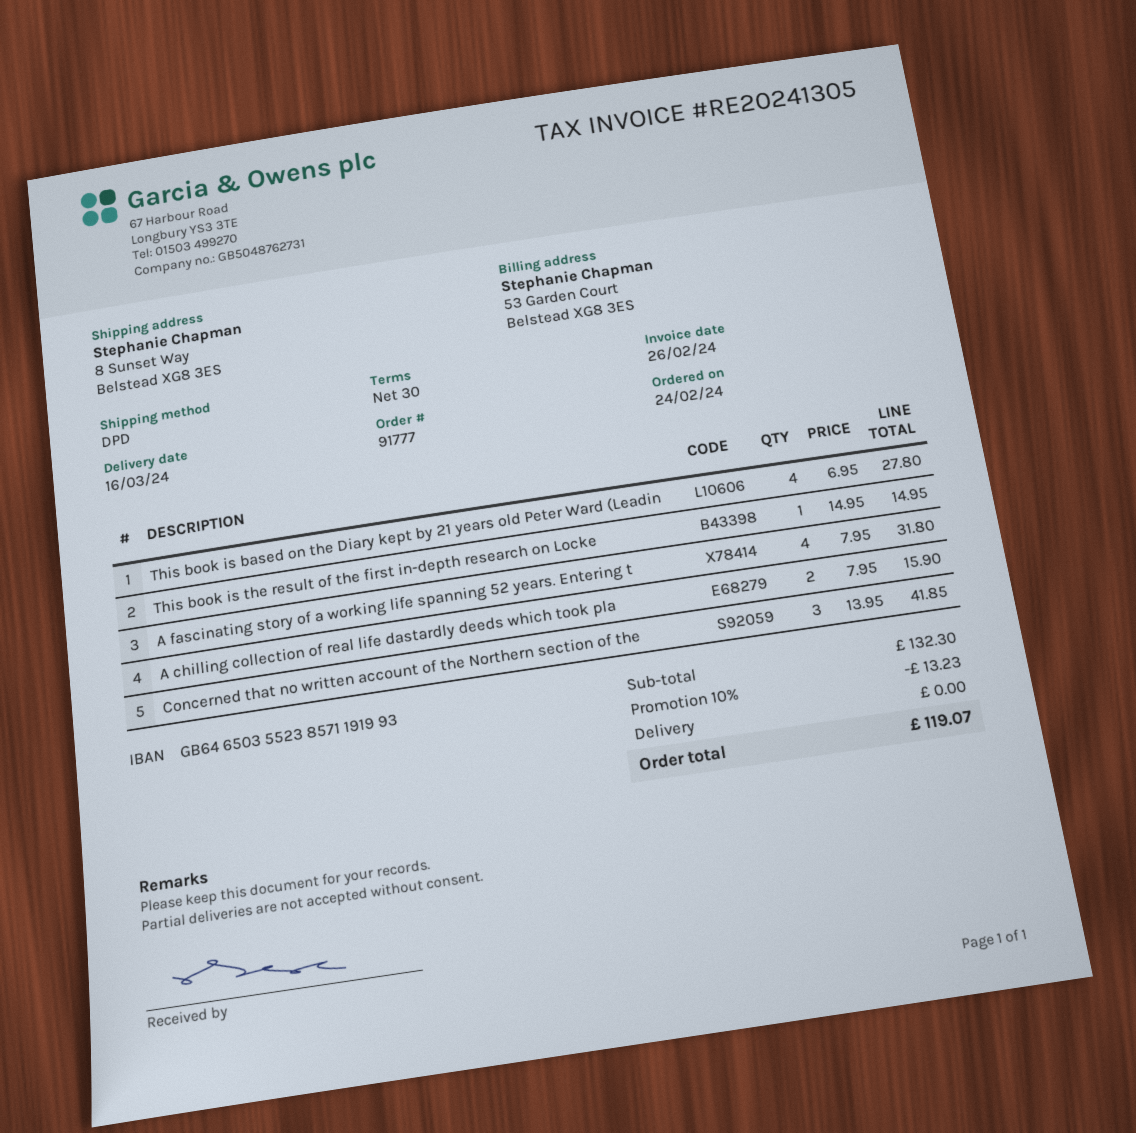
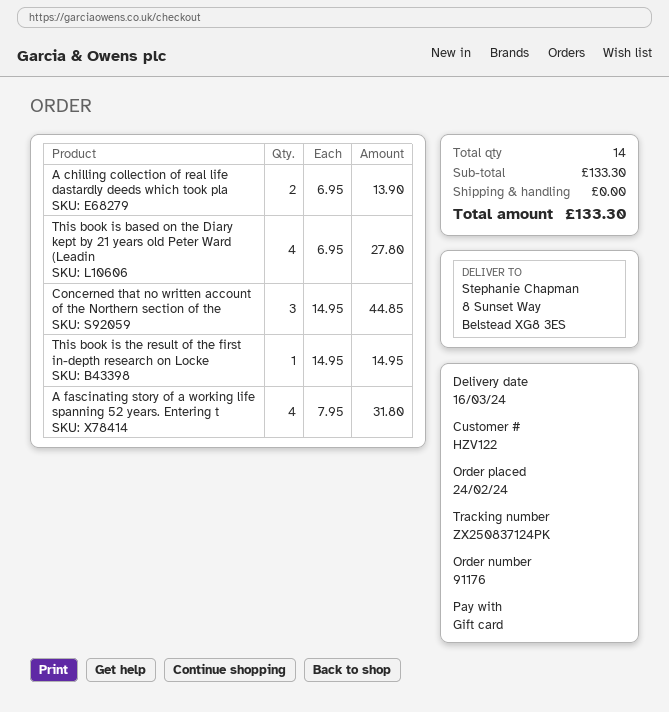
order number: 91777 -> 91176
A chilling collection of real life dastardly deeds which took pla: 2 x 7.95 = 15.90 -> 2 x 6.95 = 13.90
Concerned that no written account of the Northern section of the: 3 x 13.95 = 41.85 -> 3 x 14.95 = 44.85
subtotal: 132.30 -> 133.30
discount: 10% = 13.23 -> none
total: 119.07 -> 133.30

